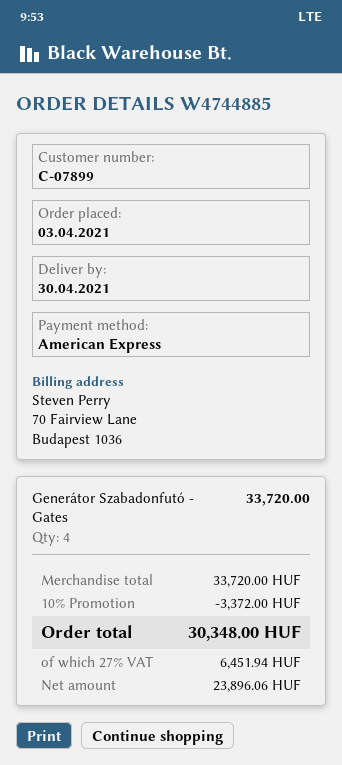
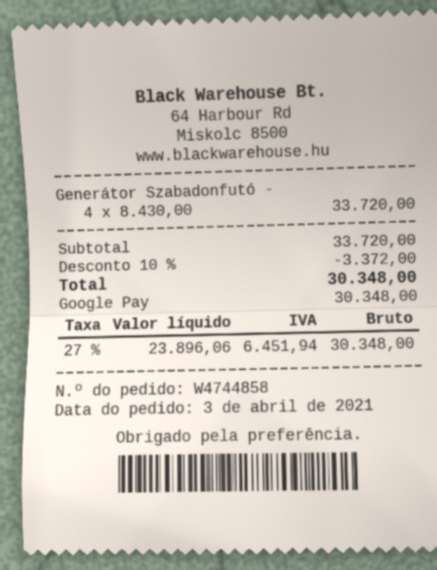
order number: W4744885 -> W4744858
payment method: American Express -> Google Pay

